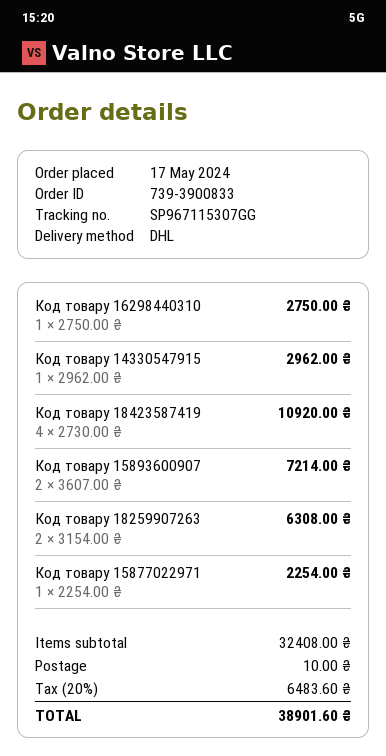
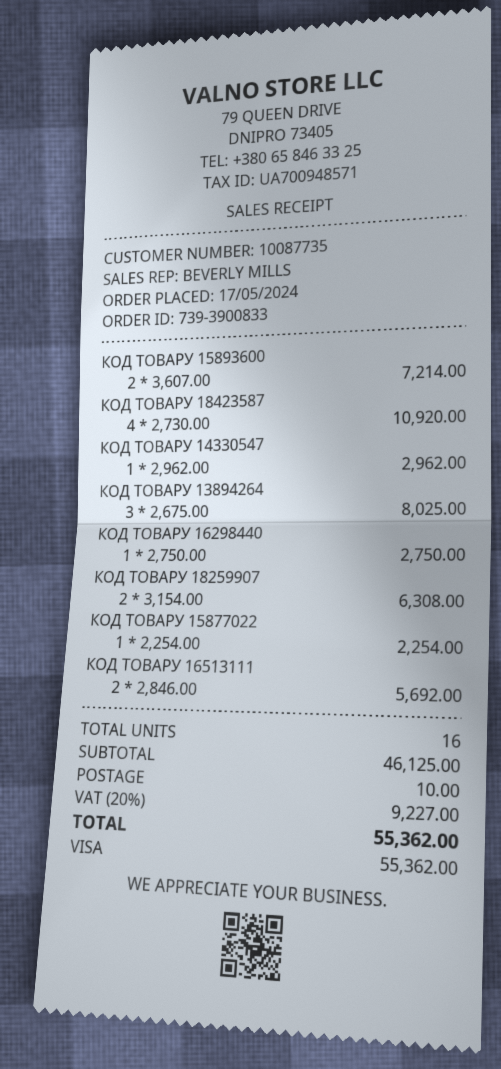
КОД ТОВАРУ 13894264: none -> 3 x 2675.00 = 8025.00
КОД ТОВАРУ 16513111: none -> 2 x 2846.00 = 5692.00
subtotal: 32408.00 -> 46125.00
tax: 20% = 6483.60 -> 20% = 9227.00
total: 38901.60 -> 55362.00

